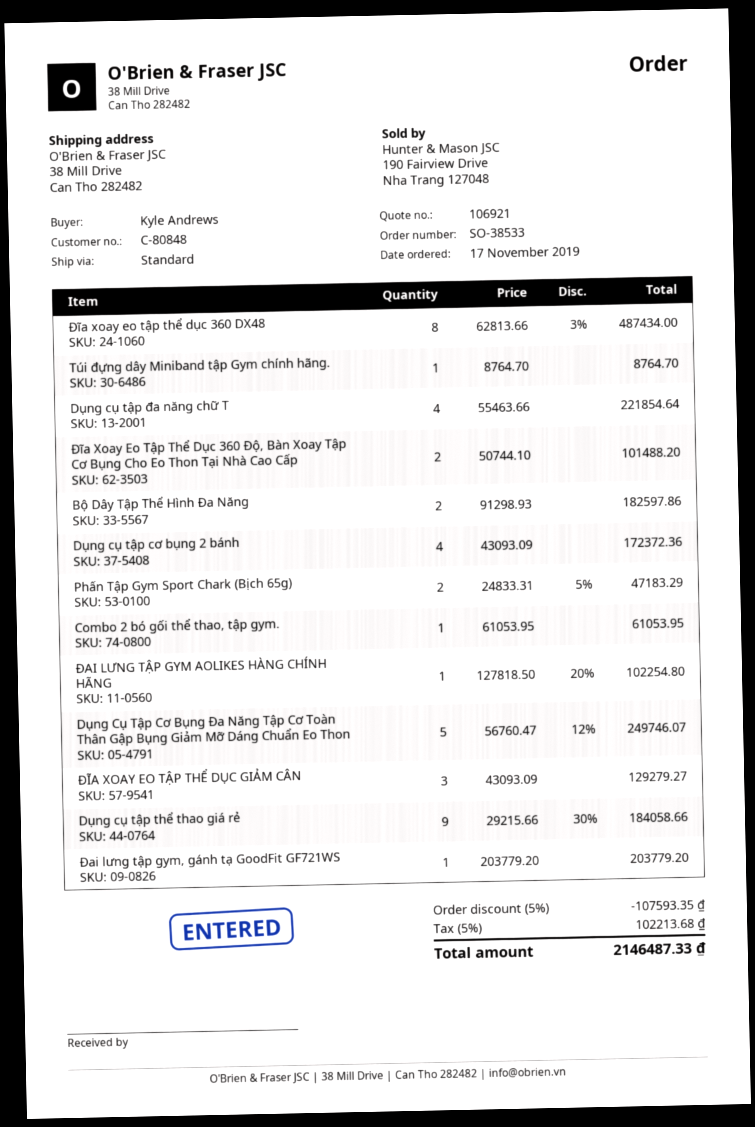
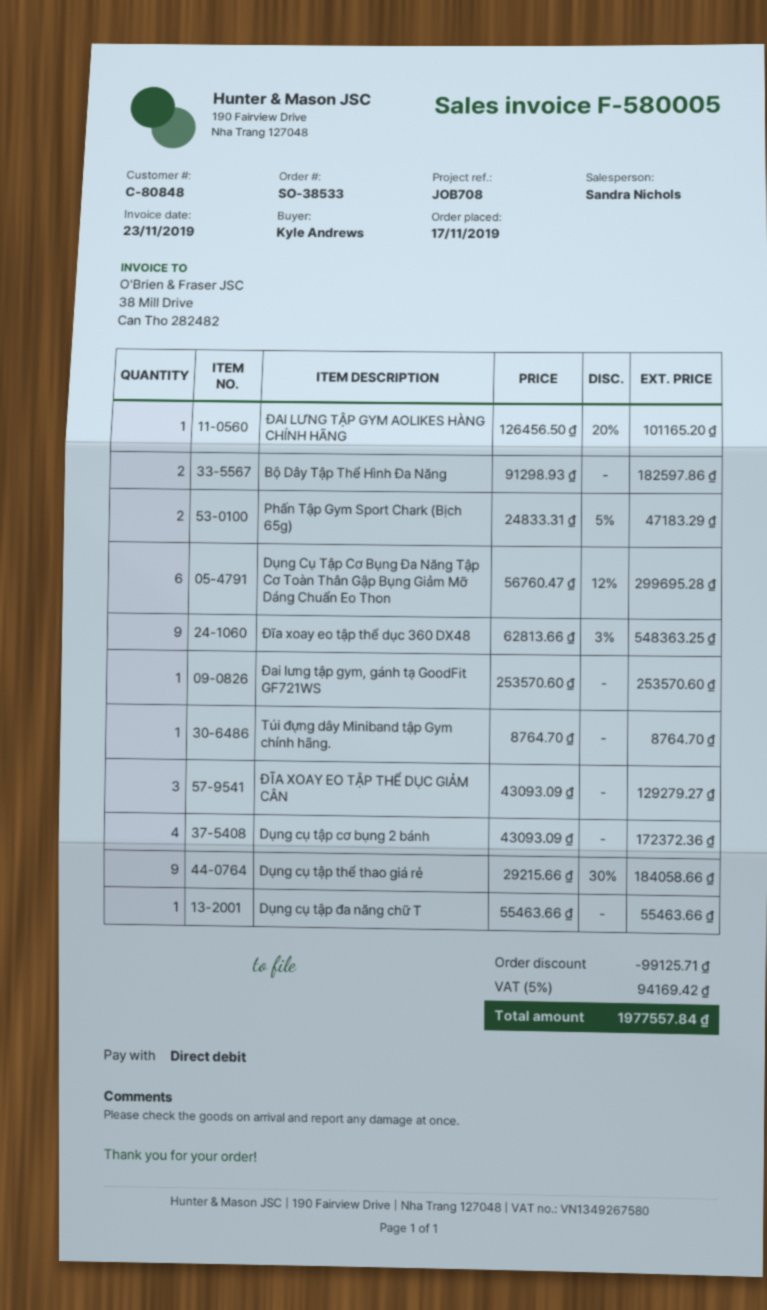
Đĩa xoay eo tập thể dục 360 DX48: 8 x 62813.66 - 3% = 487434.00 -> 9 x 62813.66 - 3% = 548363.25
Dụng cụ tập đa năng chữ T: 4 x 55463.66 = 221854.64 -> 1 x 55463.66 = 55463.66
Đĩa Xoay Eo Tập Thể Dục 360 Độ, Bàn Xoay Tập Cơ Bụng Cho Eo Thon Tại Nhà Cao Cấp: 2 x 50744.10 = 101488.20 -> none
Combo 2 bó gối thể thao, tập gym.: 1 x 61053.95 = 61053.95 -> none
ĐAI LƯNG TẬP GYM AOLIKES HÀNG CHÍNH HÃNG: 1 x 127818.50 - 20% = 102254.80 -> 1 x 126456.50 - 20% = 101165.20
Dụng Cụ Tập Cơ Bụng Đa Năng Tập Cơ Toàn Thân Gập Bụng Giảm Mỡ Dáng Chuẩn Eo Thon: 5 x 56760.47 - 12% = 249746.07 -> 6 x 56760.47 - 12% = 299695.28
Đai lưng tập gym, gánh tạ GoodFit GF721WS: 1 x 203779.20 = 203779.20 -> 1 x 253570.60 = 253570.60
discount: 107593.35 -> 99125.71
tax: 5% = 102213.68 -> 5% = 94169.42
total: 2146487.33 -> 1977557.84

